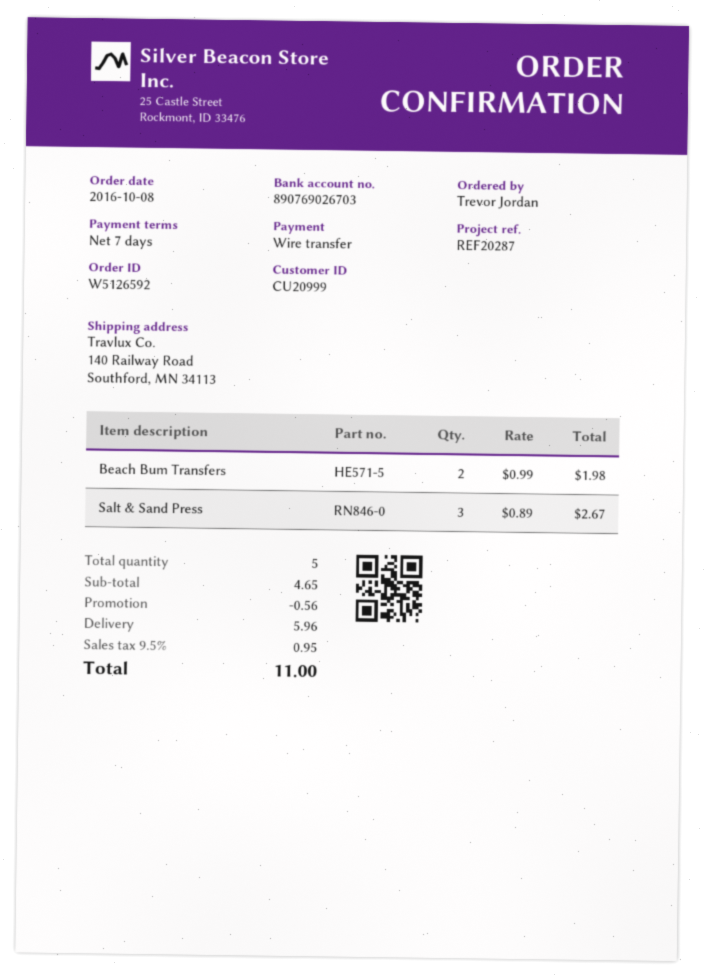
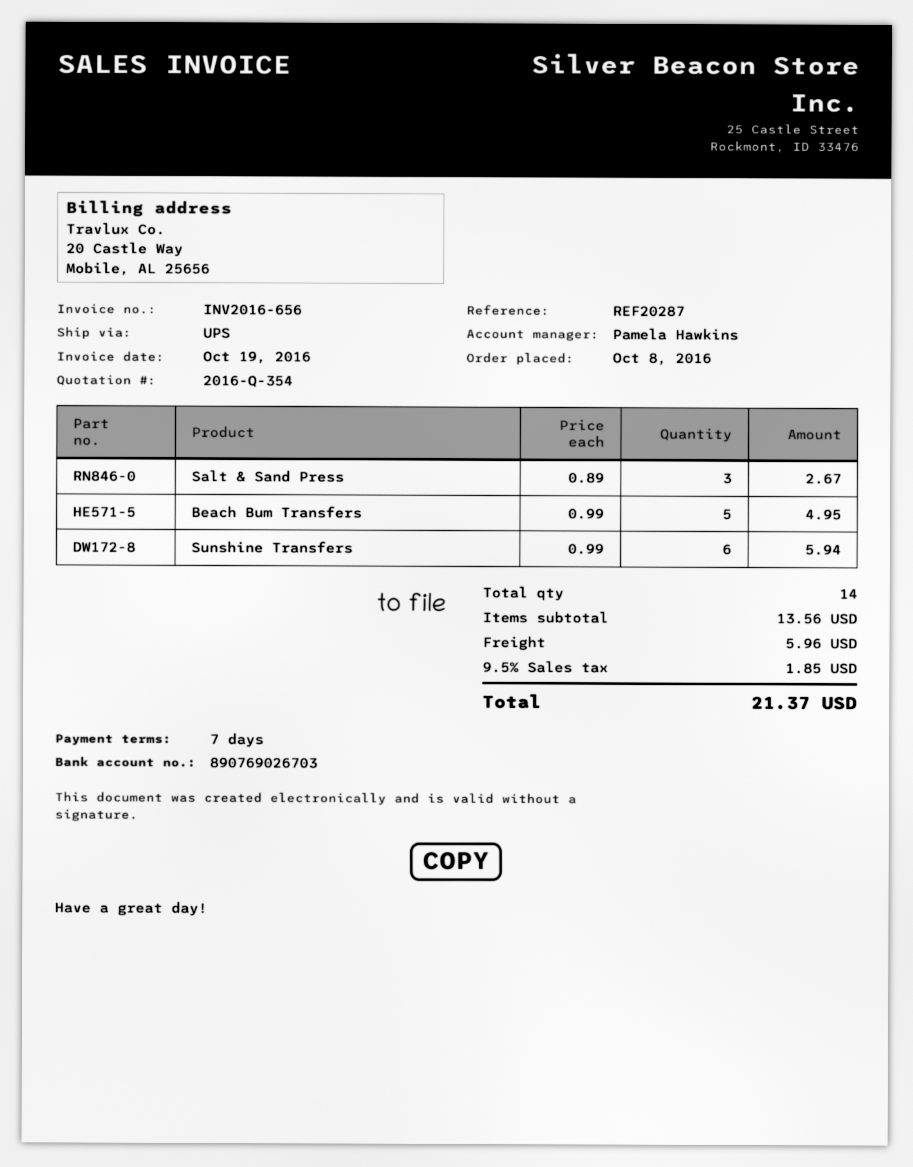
Beach Bum Transfers: 2 x 0.99 = 1.98 -> 5 x 0.99 = 4.95
Sunshine Transfers: none -> 6 x 0.99 = 5.94
total quantity: 5 -> 14
subtotal: 4.65 -> 13.56
discount: 0.56 -> none
tax: 9.5% = 0.95 -> 9.5% = 1.85
total: 11.00 -> 21.37

